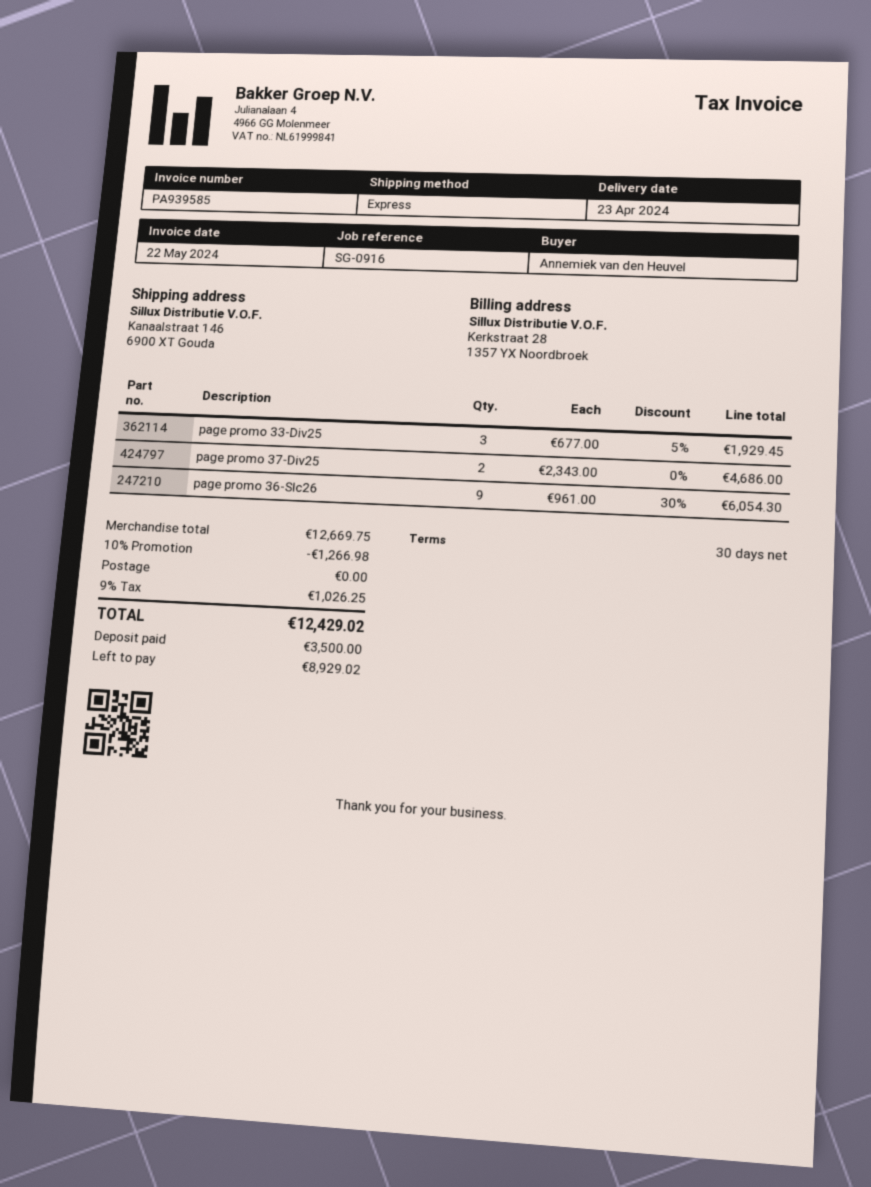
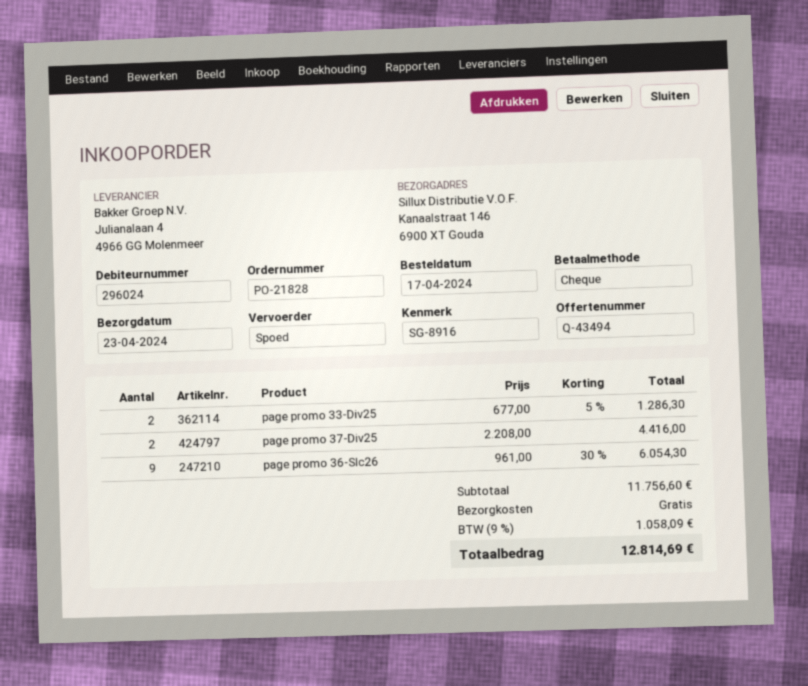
reference: SG-0916 -> SG-8916
page promo 33-Div25: 3 x 677.00 - 5% = 1929.45 -> 2 x 677.00 - 5% = 1286.30
page promo 37-Div25: 2 x 2343.00 = 4686.00 -> 2 x 2208.00 = 4416.00
subtotal: 12669.75 -> 11756.60
discount: 10% = 1266.98 -> none
tax: 9% = 1026.25 -> 9% = 1058.09
total: 12429.02 -> 12814.69

